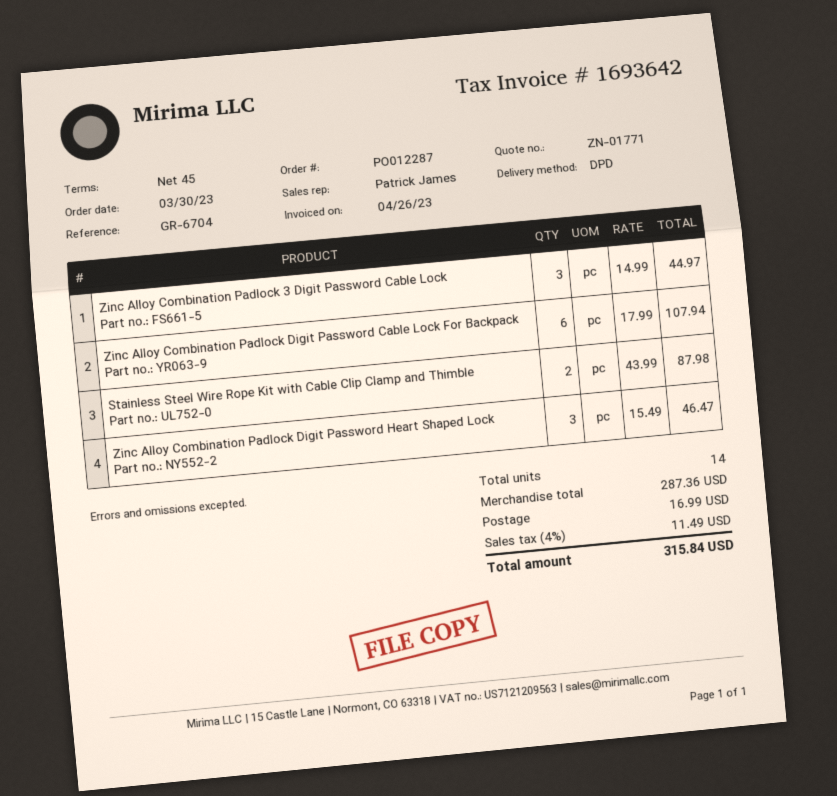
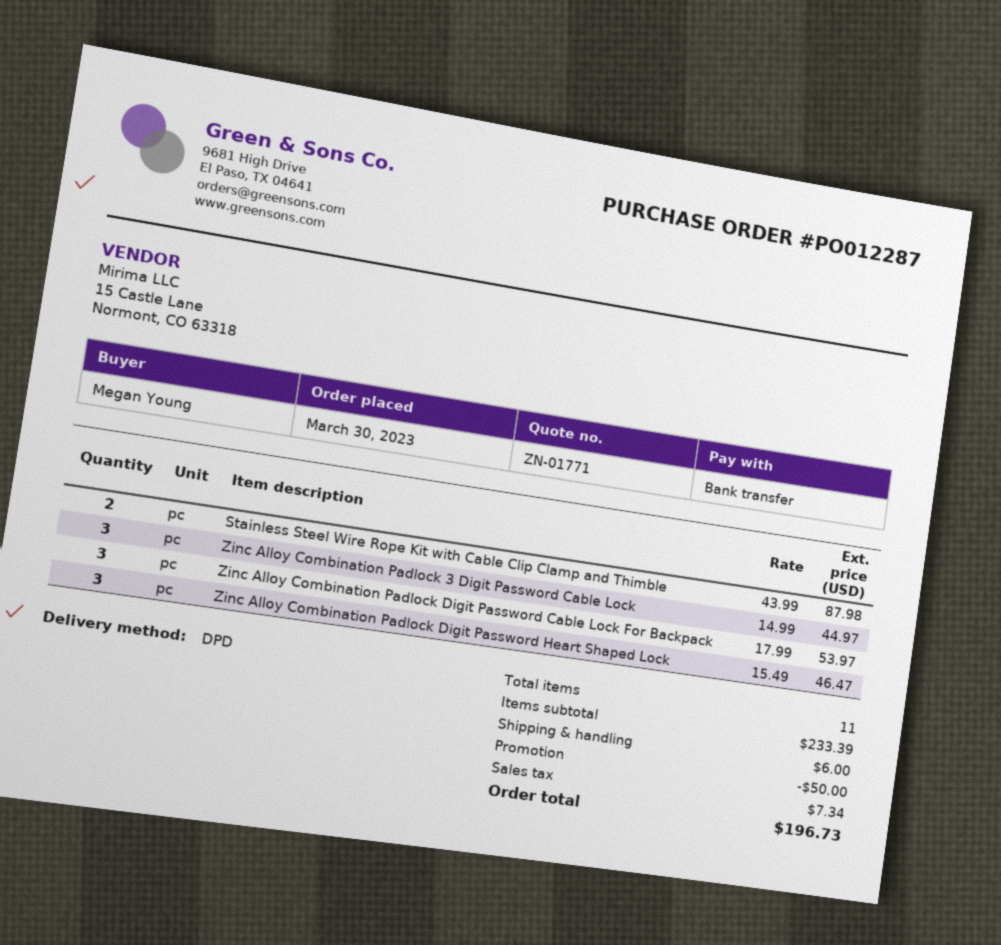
Zinc Alloy Combination Padlock Digit Password Cable Lock For Backpack: 6 x 17.99 = 107.94 -> 3 x 17.99 = 53.97
total quantity: 14 -> 11
subtotal: 287.36 -> 233.39
discount: none -> 50.00
shipping: 16.99 -> 6.00
tax: 11.49 -> 7.34
total: 315.84 -> 196.73

